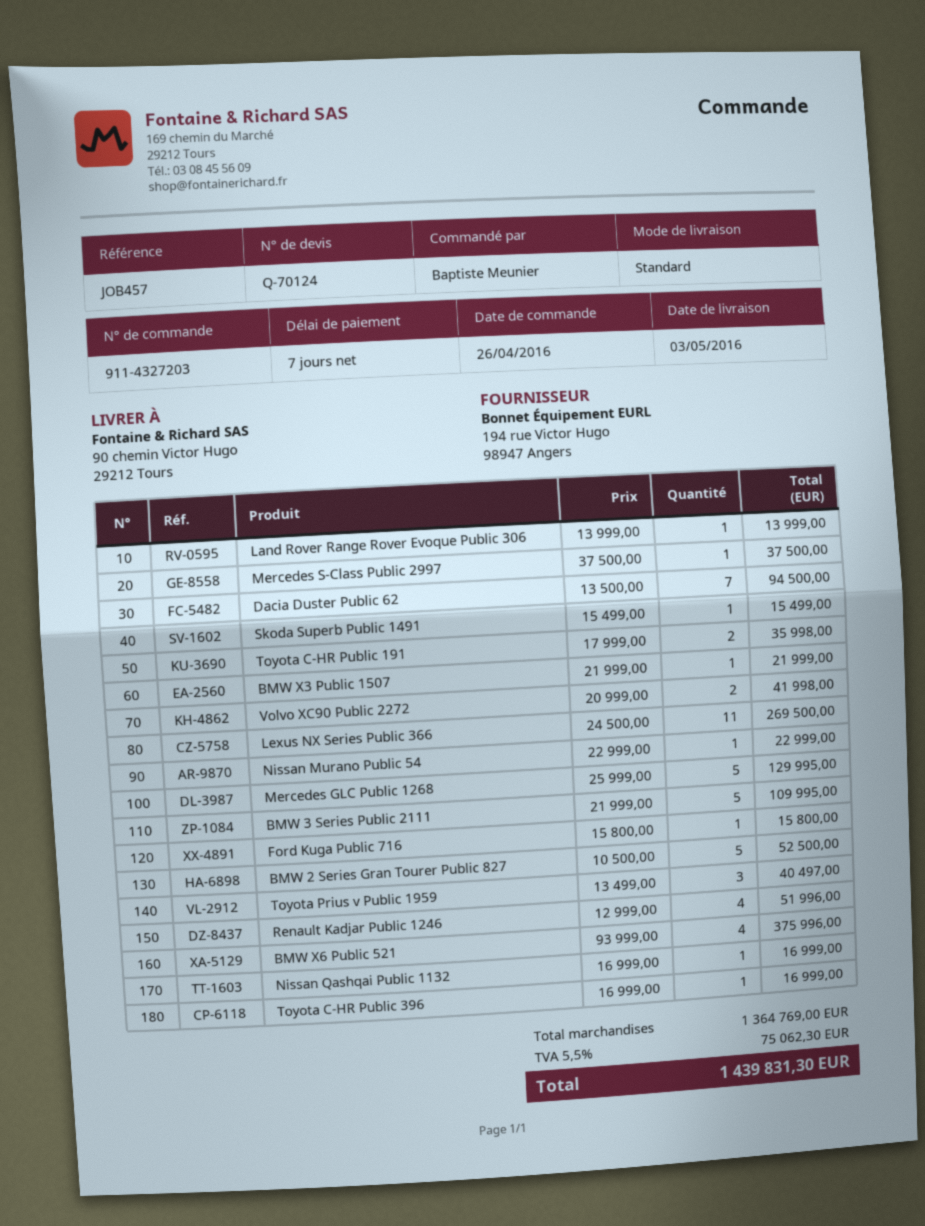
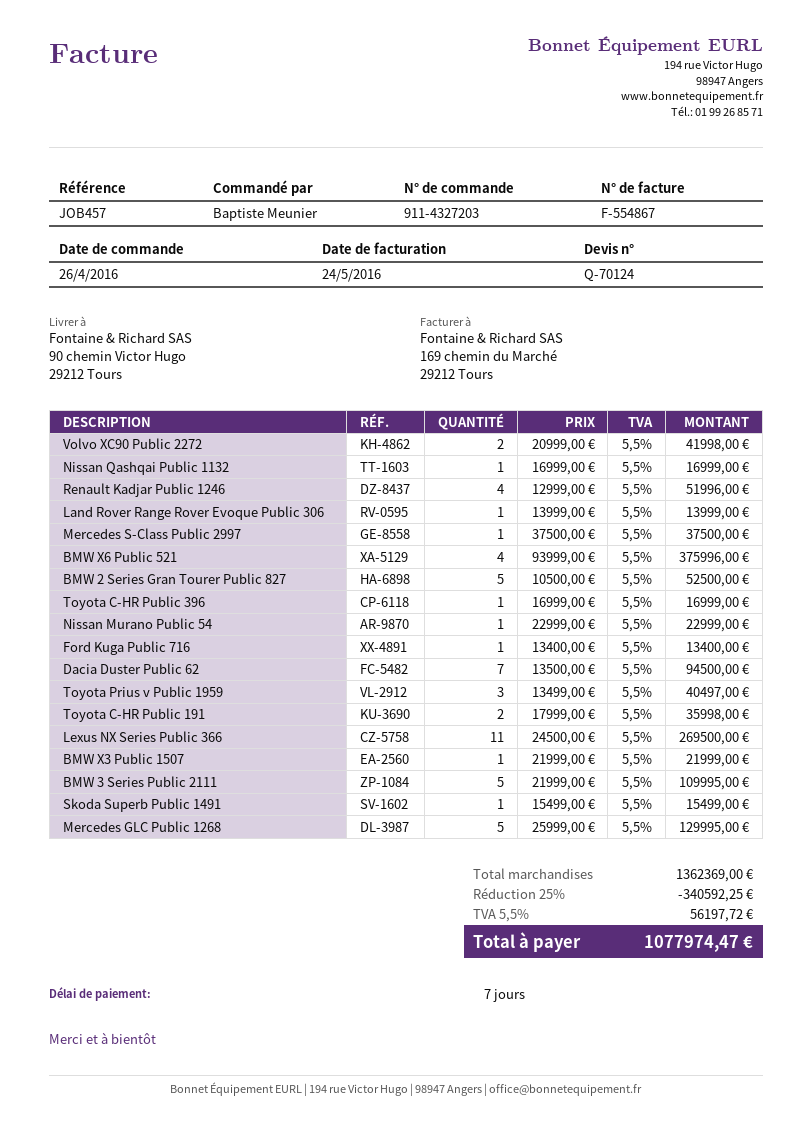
Ford Kuga Public 716: 1 x 15800.00 = 15800.00 -> 1 x 13400.00 = 13400.00
subtotal: 1364769.00 -> 1362369.00
discount: none -> 25% = 340592.25
tax: 5.5% = 75062.30 -> 5.5% = 56197.72
total: 1439831.30 -> 1077974.47

